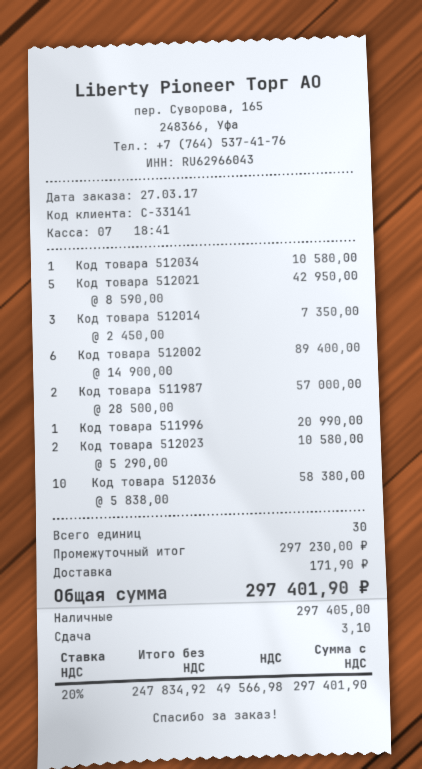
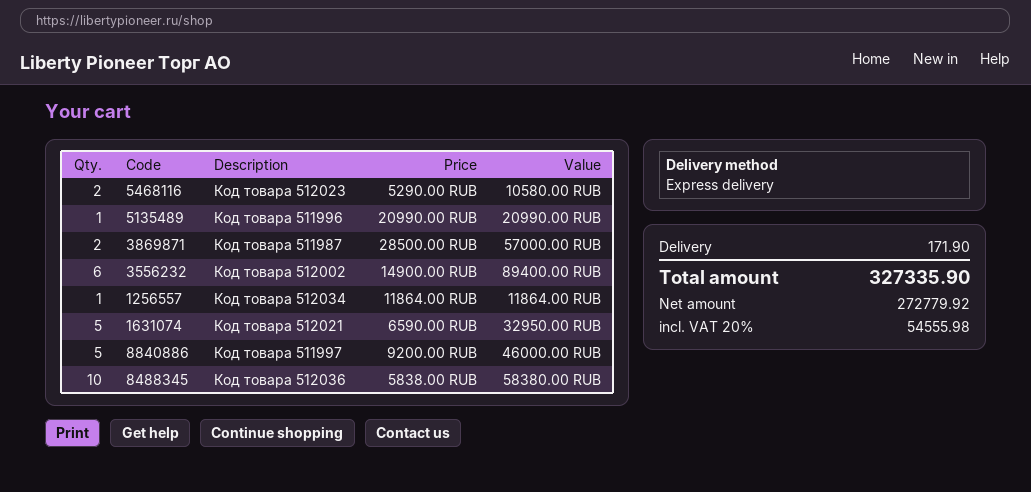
Код товара 512034: 1 x 10580.00 = 10580.00 -> 1 x 11864.00 = 11864.00
Код товара 512021: 5 x 8590.00 = 42950.00 -> 5 x 6590.00 = 32950.00
Код товара 512014: 3 x 2450.00 = 7350.00 -> none
Код товара 511997: none -> 5 x 9200.00 = 46000.00
net: 247834.92 -> 272779.92
tax: 20% = 49566.98 -> 20% = 54555.98
total: 297401.90 -> 327335.90

